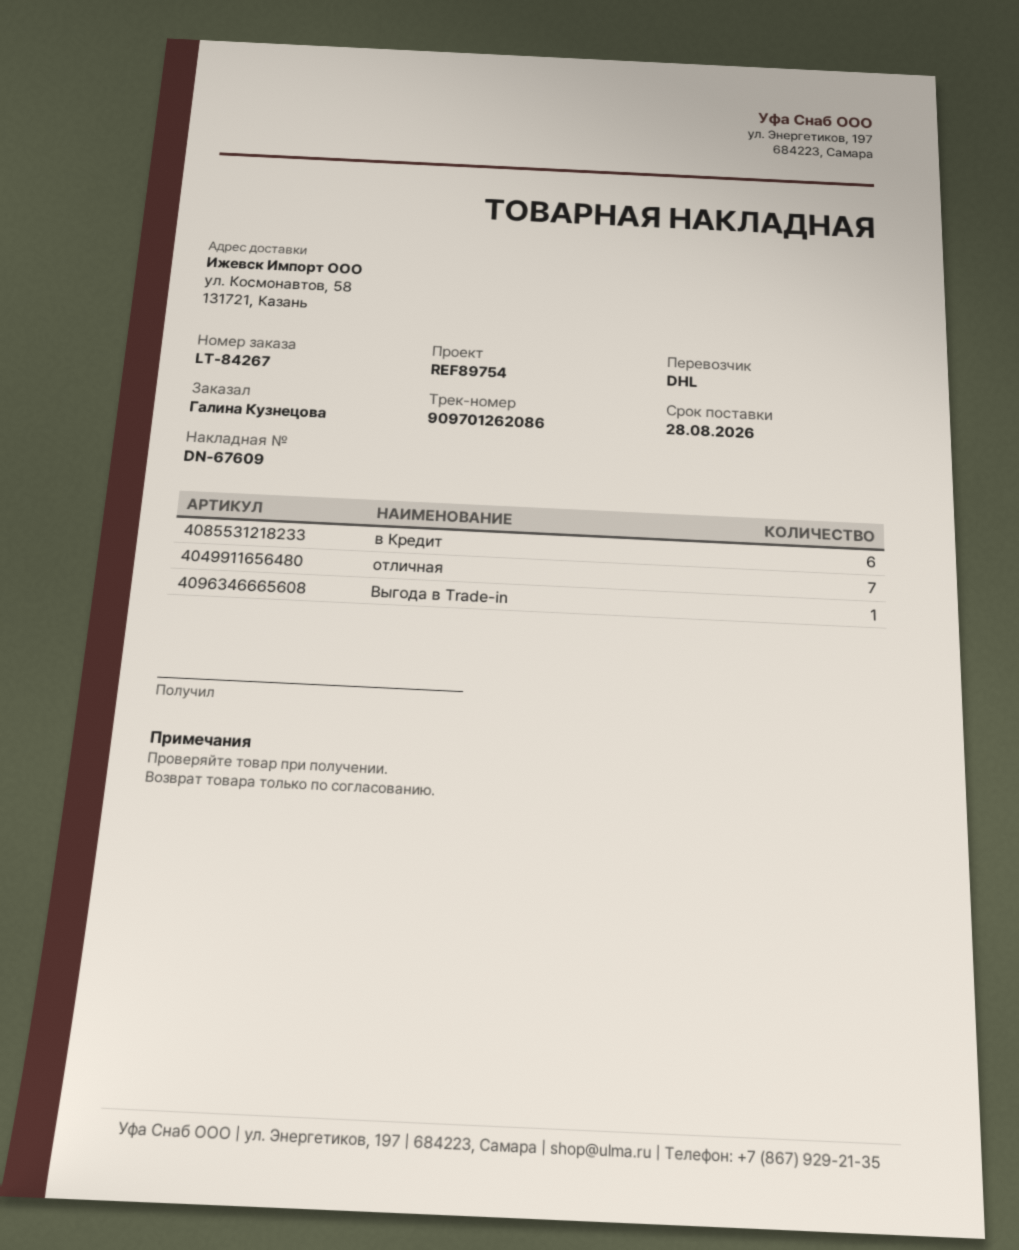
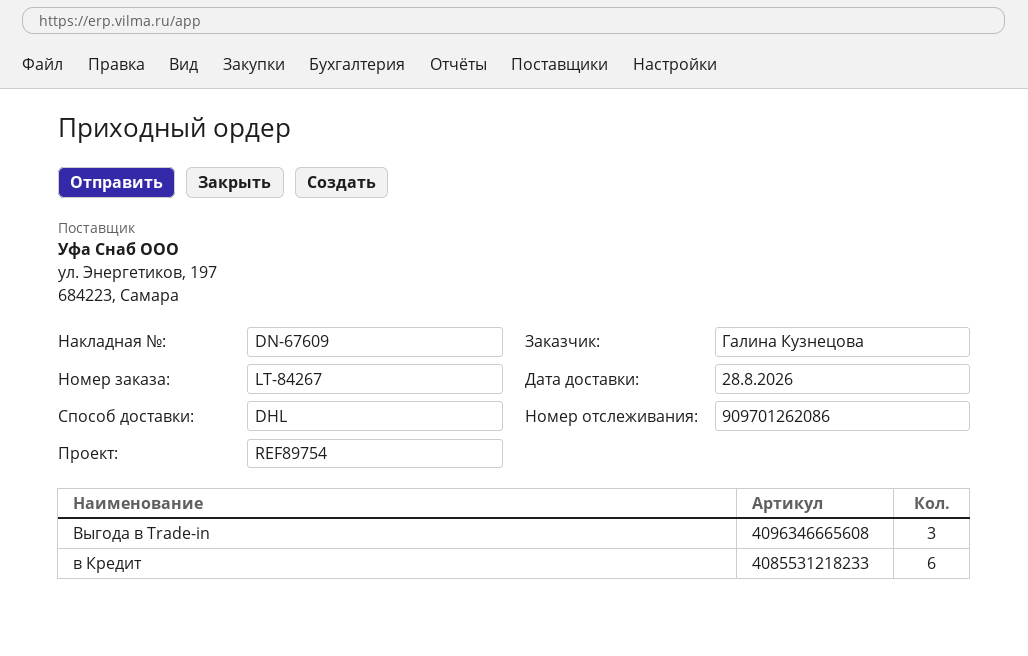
отличная: 7 -> none
Выгода в Trade-in: 1 -> 3

